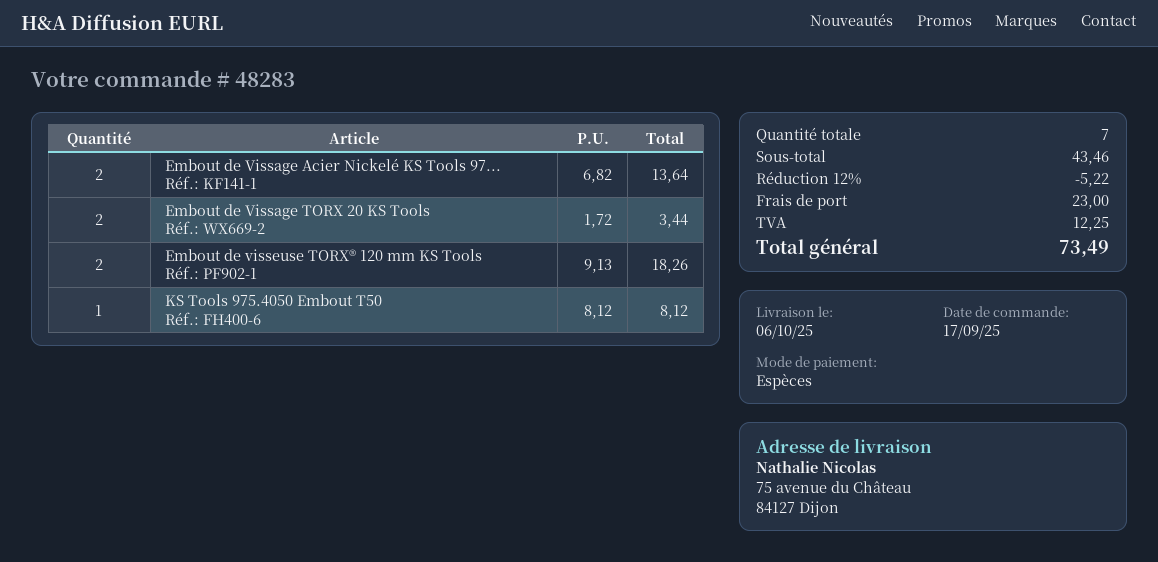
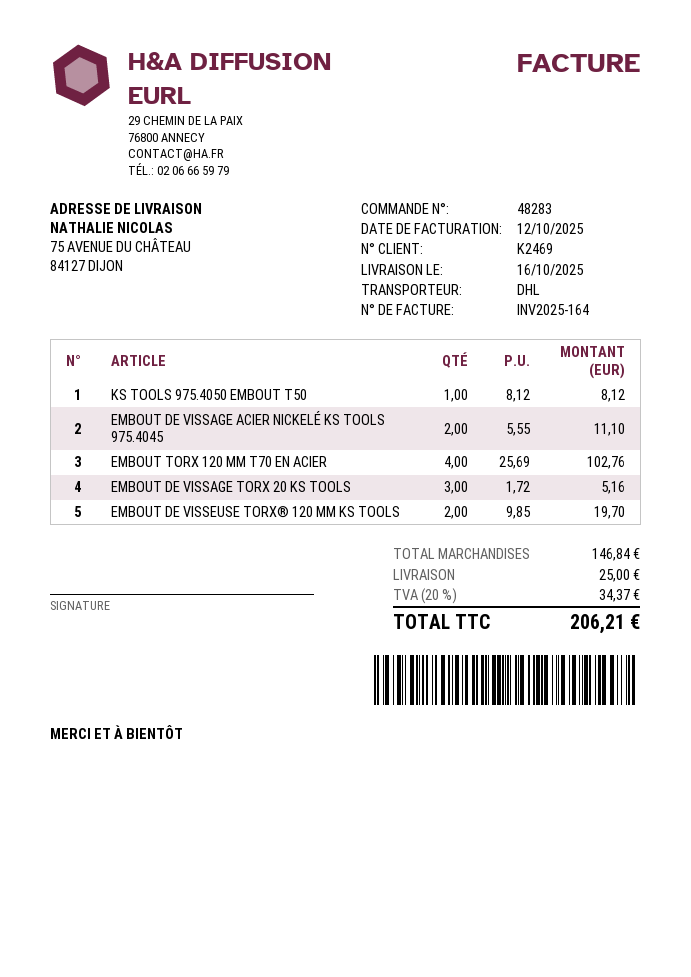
delivery date: 2025-10-06 -> 2025-10-16
Embout de Vissage Acier Nickelé KS Tools 97...: 2 x 6.82 = 13.64 -> 2 x 5.55 = 11.10
Embout de Vissage TORX 20 KS Tools: 2 x 1.72 = 3.44 -> 3 x 1.72 = 5.16
Embout de visseuse TORX® 120 mm KS Tools: 2 x 9.13 = 18.26 -> 2 x 9.85 = 19.70
EMBOUT TORX 120 MM T70 EN ACIER: none -> 4 x 25.69 = 102.76
subtotal: 43.46 -> 146.84
discount: 12% = 5.22 -> none
shipping: 23.00 -> 25.00
tax: 12.25 -> 34.37
total: 73.49 -> 206.21

